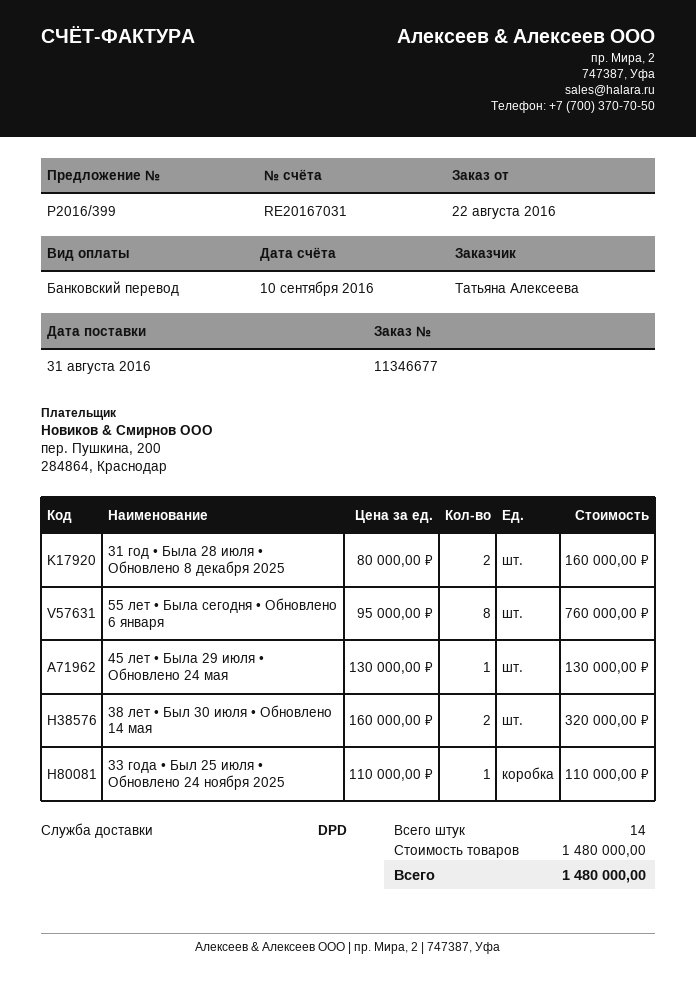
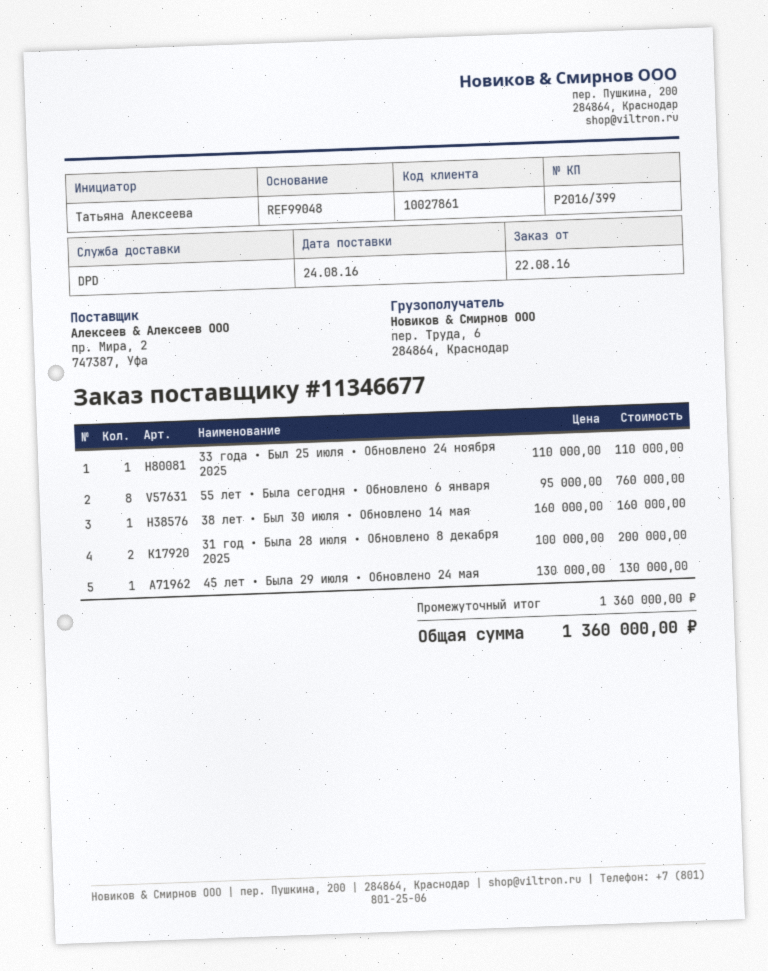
delivery date: 2016-08-31 -> 2016-08-24
31 год • Была 28 июля • Обновлено 8 декабря 2025: 2 x 80000.00 = 160000.00 -> 2 x 100000.00 = 200000.00
38 лет • Был 30 июля • Обновлено 14 мая: 2 x 160000.00 = 320000.00 -> 1 x 160000.00 = 160000.00
subtotal: 1480000.00 -> 1360000.00
total: 1480000.00 -> 1360000.00

